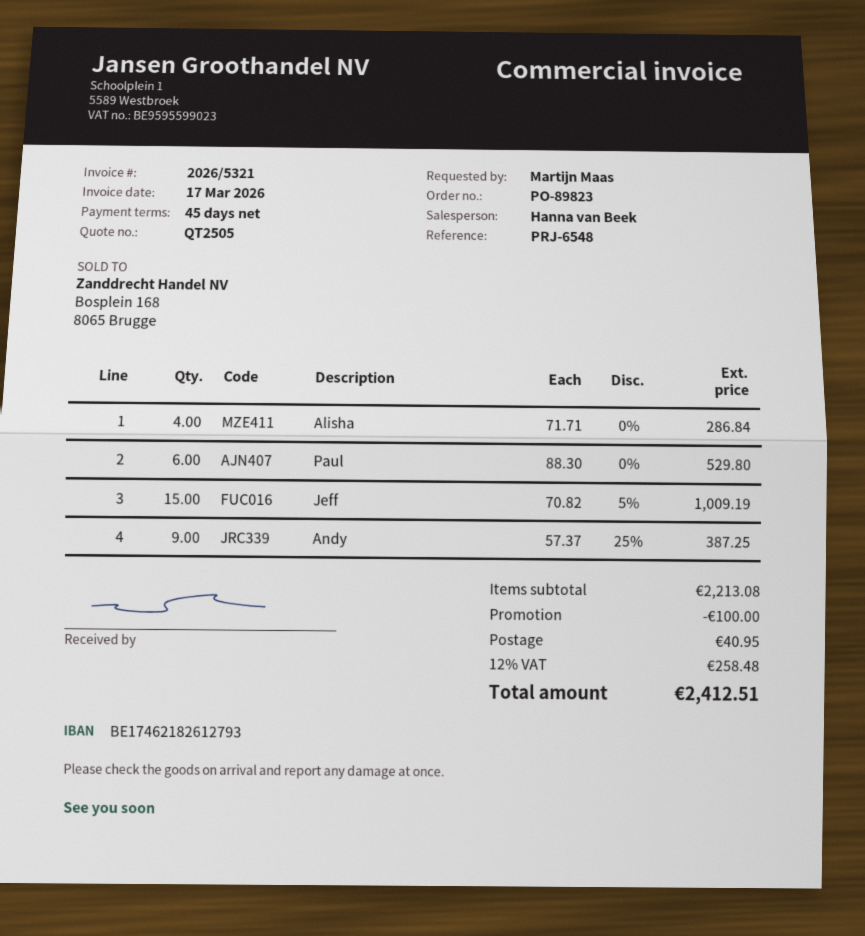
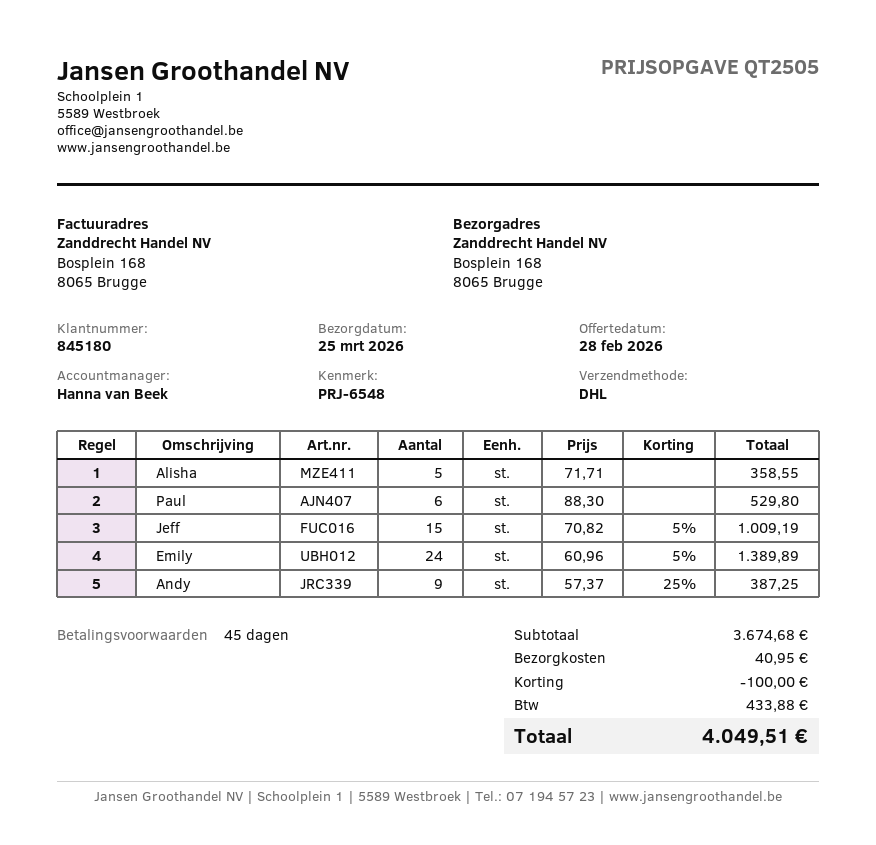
Alisha: 4 x 71.71 = 286.84 -> 5 x 71.71 = 358.55
Emily: none -> 24 x 60.96 - 5% = 1389.89
subtotal: 2213.08 -> 3674.68
tax: 258.48 -> 433.88
total: 2412.51 -> 4049.51

